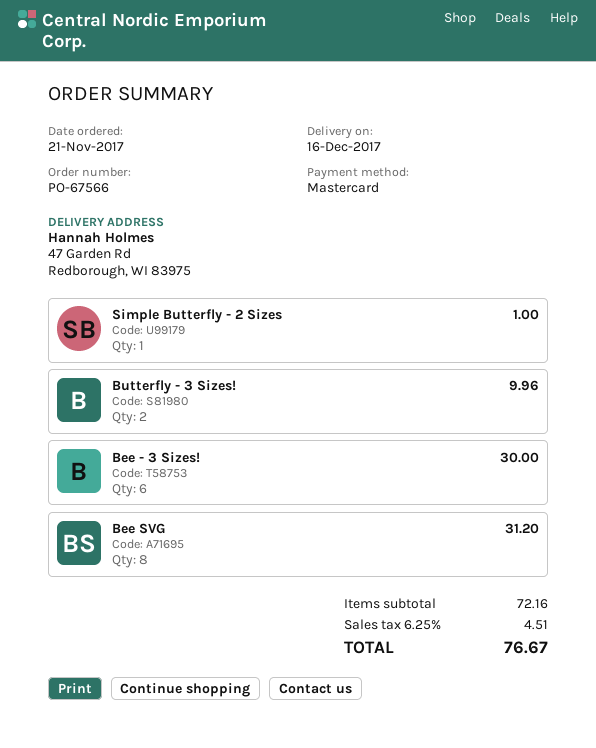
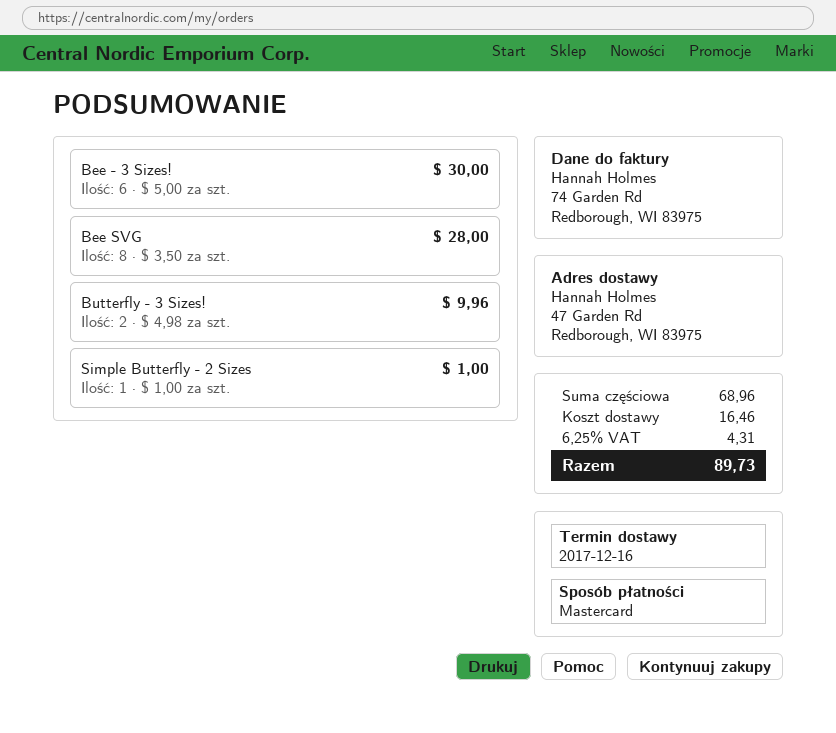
Bee SVG: 8 for 31.20 -> 8 for 28.00
subtotal: 72.16 -> 68.96
shipping: none -> 16.46
tax: 6.25% = 4.51 -> 6.25% = 4.31
total: 76.67 -> 89.73

